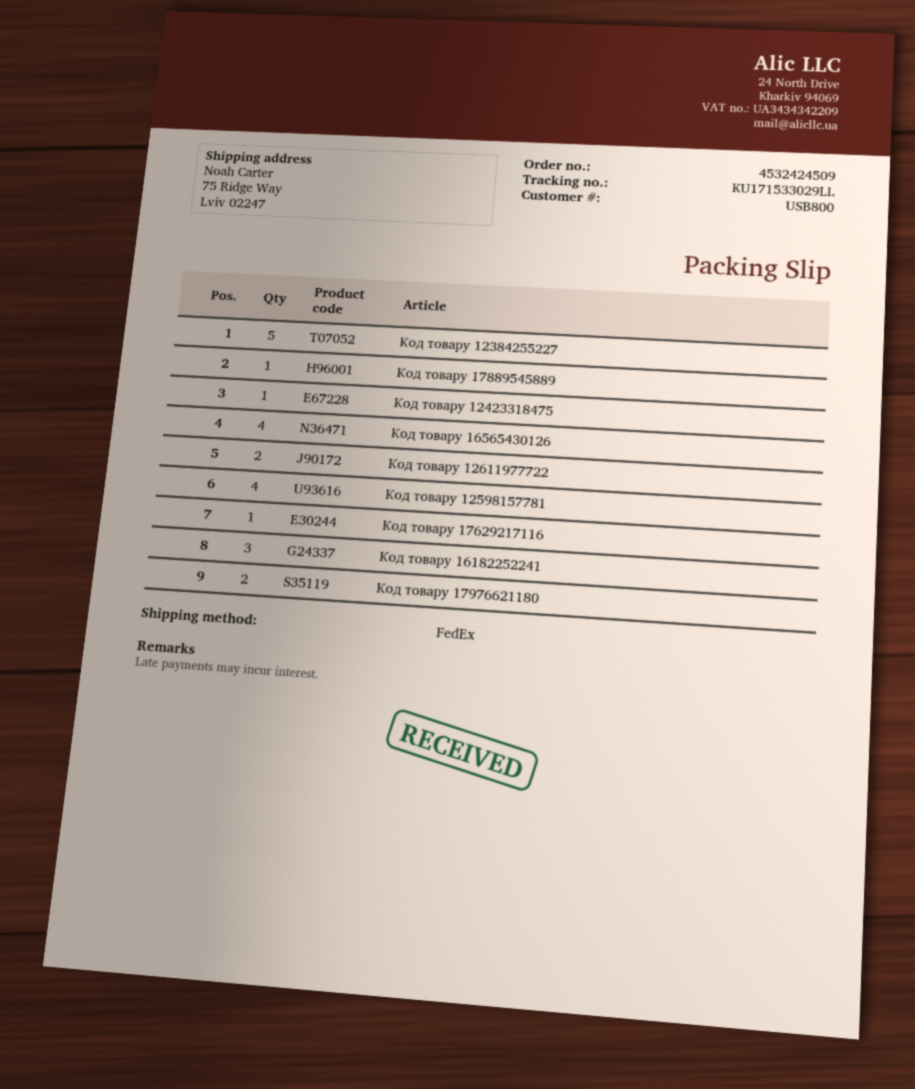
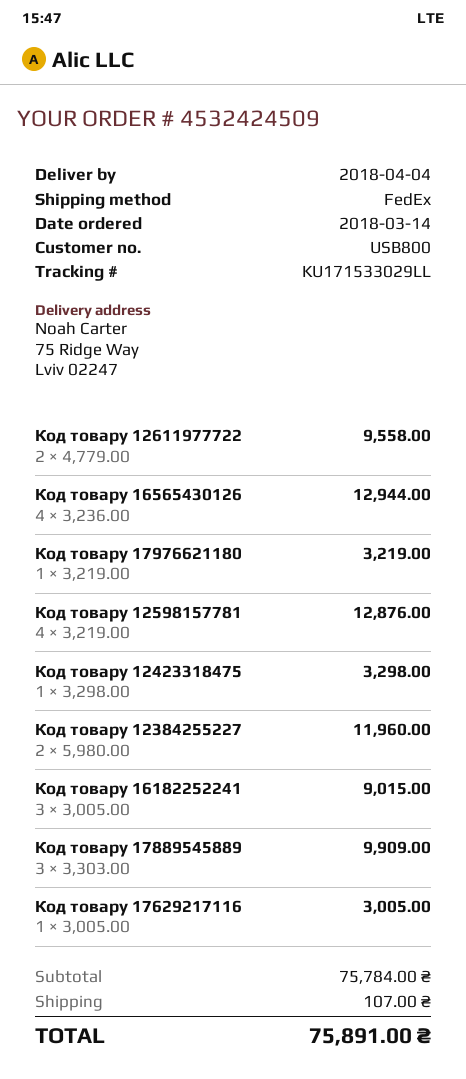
Код товару 12384255227: 5 -> 2
Код товару 17889545889: 1 -> 3
Код товару 17976621180: 2 -> 1

